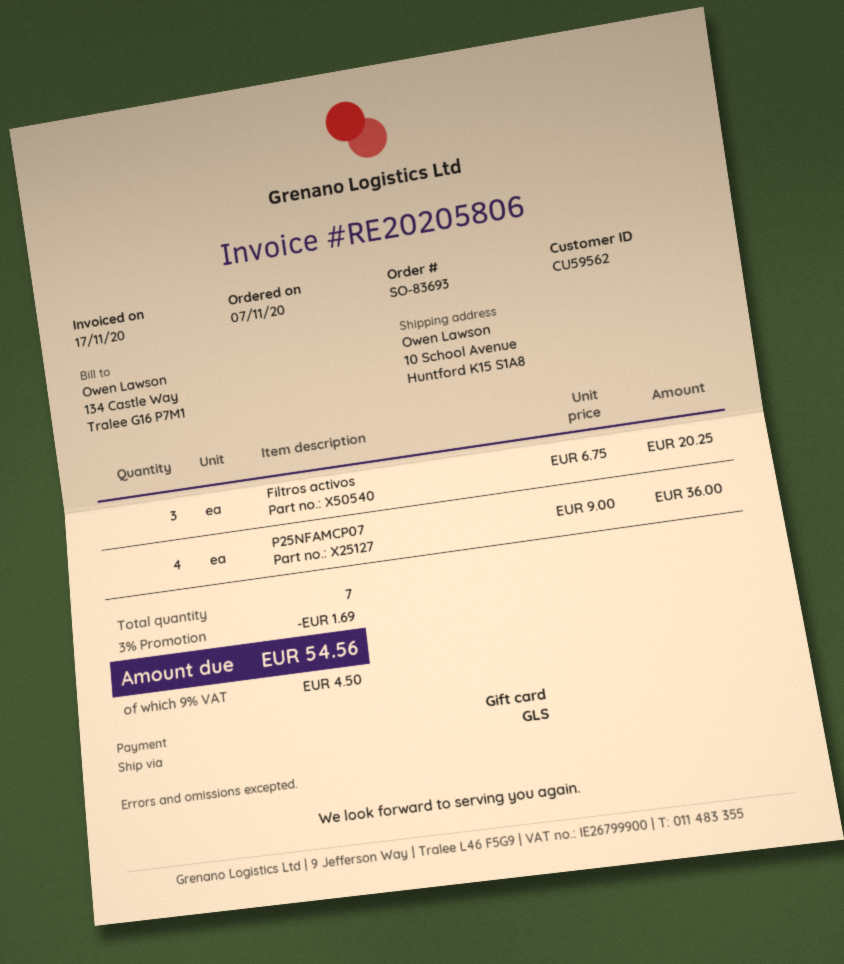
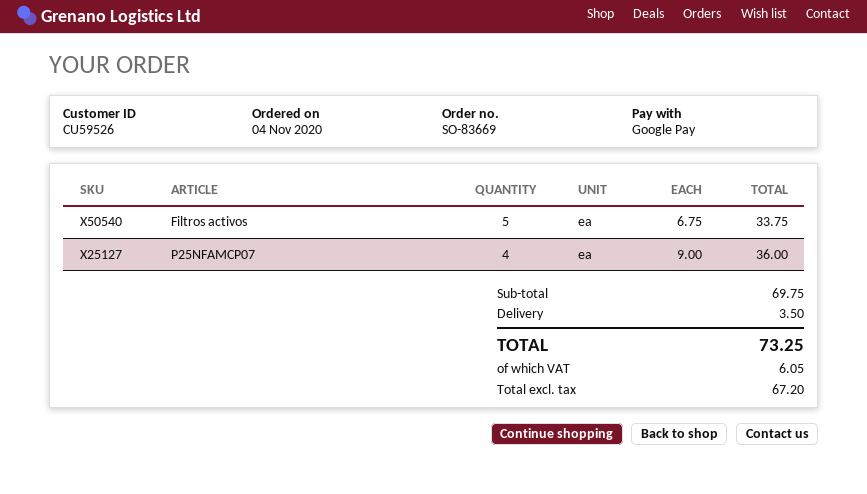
order number: SO-83693 -> SO-83669
order date: 2020-11-07 -> 2020-11-04
customer number: CU59562 -> CU59526
payment method: gift card -> Google Pay
Filtros activos: 3 x 6.75 = 20.25 -> 5 x 6.75 = 33.75
discount: 3% = 1.69 -> none
shipping: none -> 3.50
tax: 4.50 -> 6.05
total: 54.56 -> 73.25

